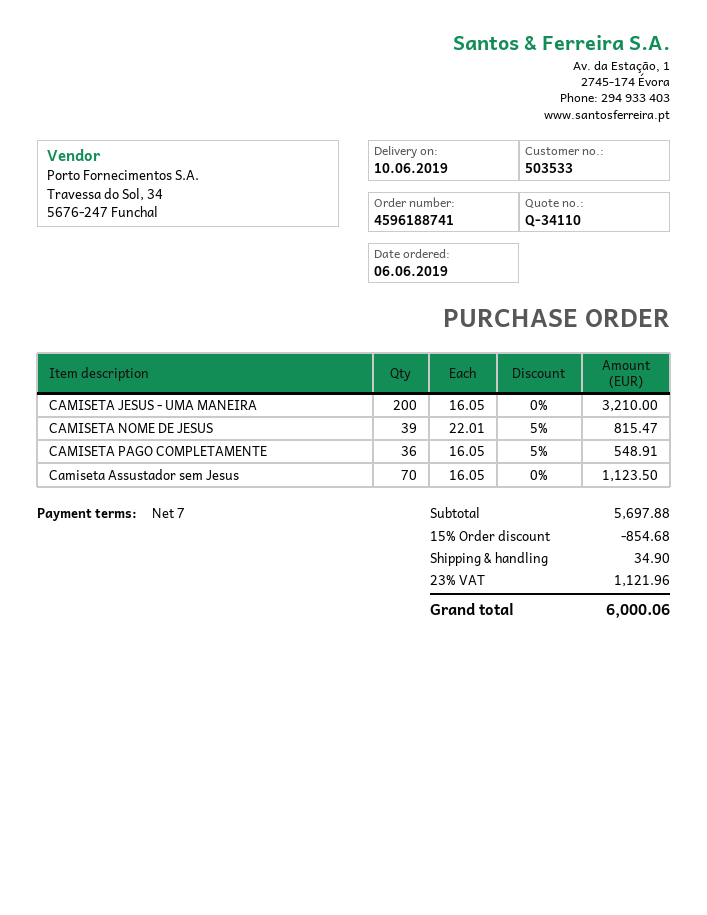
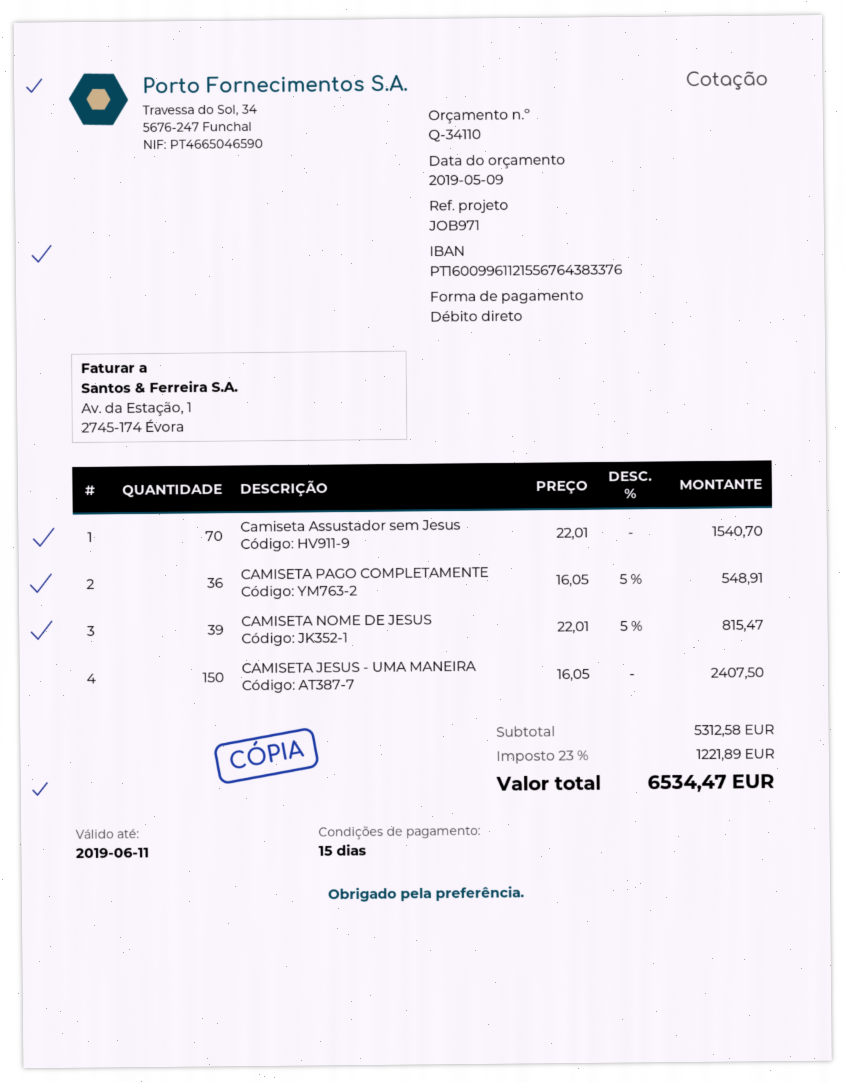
payment terms: 7 days -> 15 days
CAMISETA JESUS - UMA MANEIRA: 200 x 16.05 = 3210.00 -> 150 x 16.05 = 2407.50
Camiseta Assustador sem Jesus: 70 x 16.05 = 1123.50 -> 70 x 22.01 = 1540.70
subtotal: 5697.88 -> 5312.58
discount: 15% = 854.68 -> none
shipping: 34.90 -> none
tax: 23% = 1121.96 -> 23% = 1221.89
total: 6000.06 -> 6534.47

